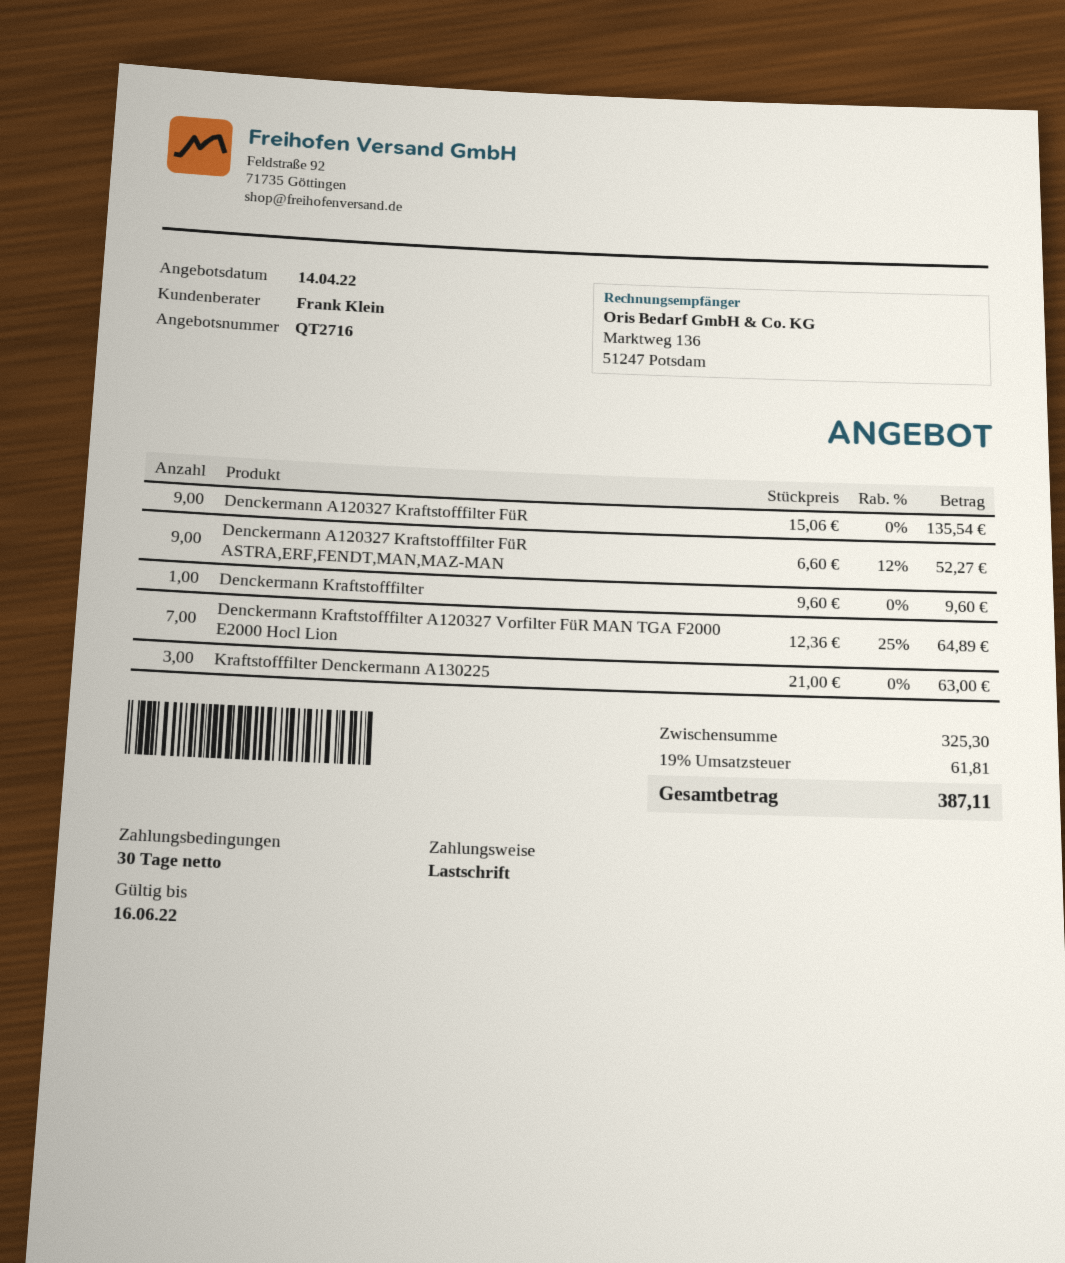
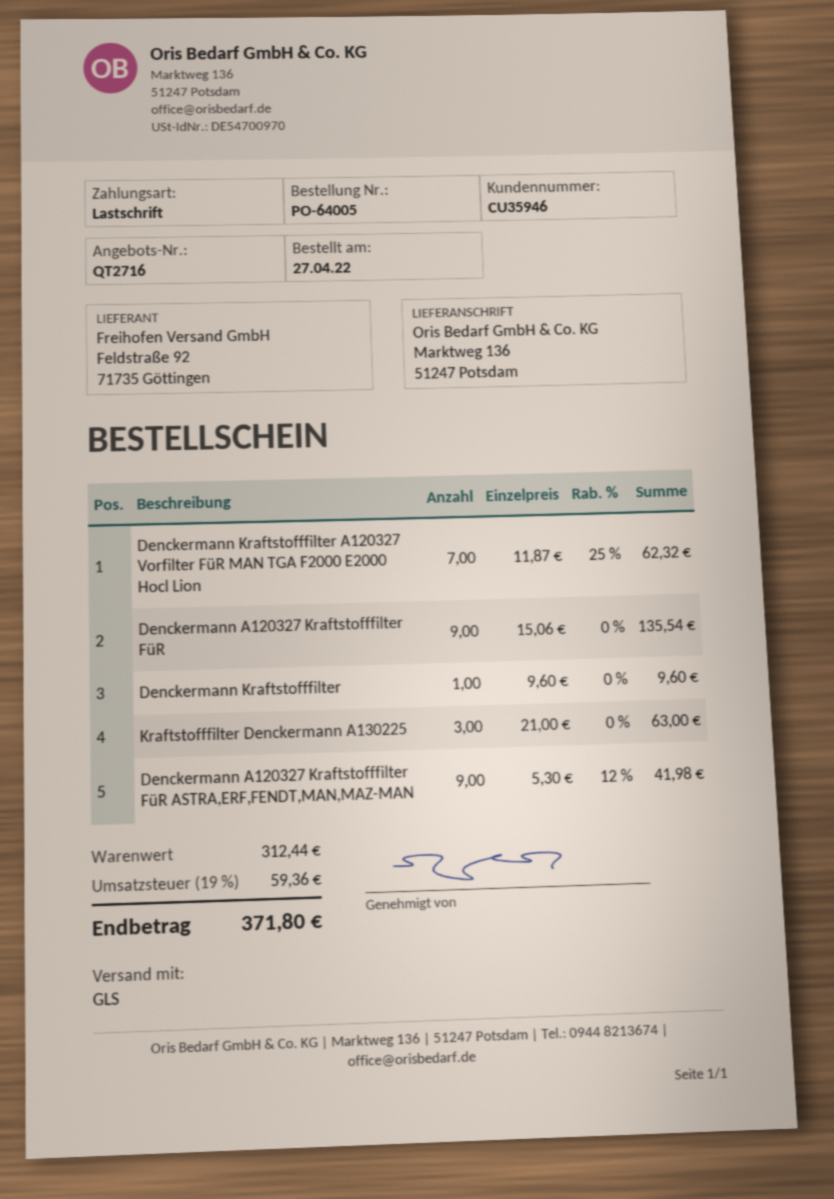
Denckermann A120327 Kraftstofffilter FüR ASTRA,ERF,FENDT,MAN,MAZ-MAN: 9 x 6.60 - 12% = 52.27 -> 9 x 5.30 - 12% = 41.98
Denckermann Kraftstofffilter A120327 Vorfilter FüR MAN TGA F2000 E2000 Hocl Lion: 7 x 12.36 - 25% = 64.89 -> 7 x 11.87 - 25% = 62.32
subtotal: 325.30 -> 312.44
tax: 19% = 61.81 -> 19% = 59.36
total: 387.11 -> 371.80

